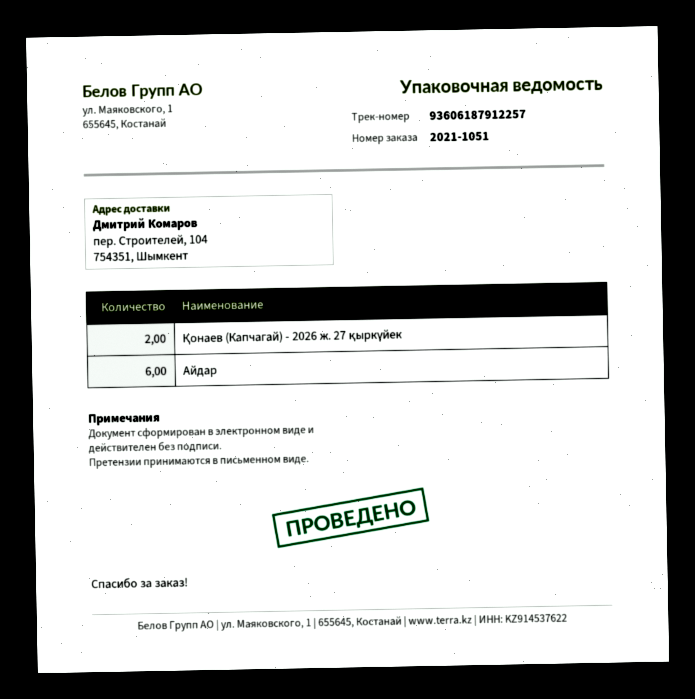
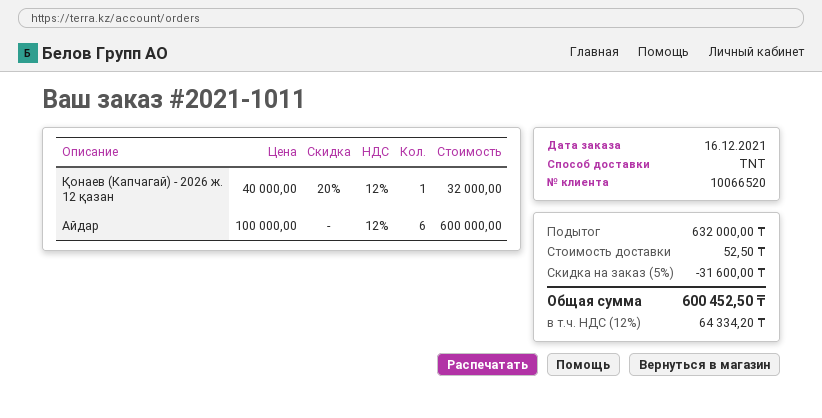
order number: 2021-1051 -> 2021-1011
Қонаев (Капчагай) - 2026 ж. 27 қыркүйек: 2 -> none
Қонаев (Капчагай) - 2026 ж. 12 қазан: none -> 1

